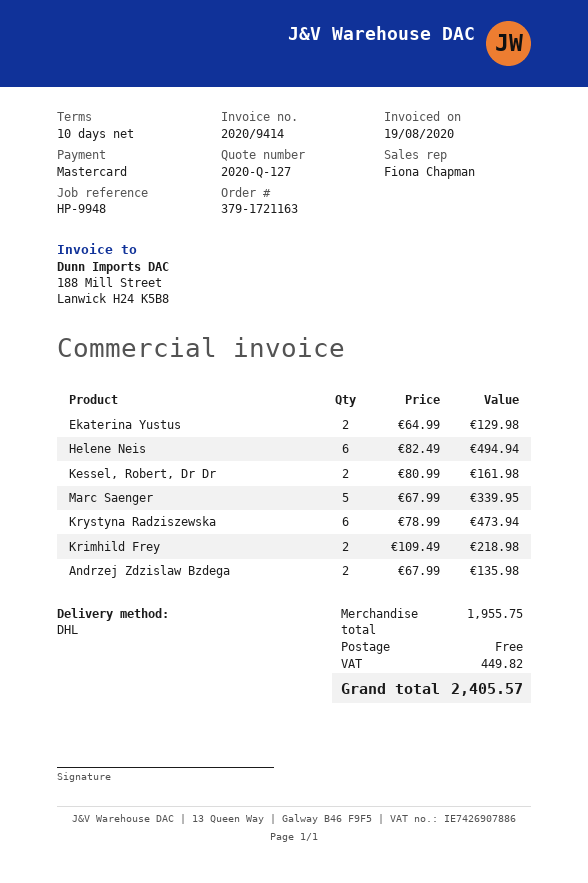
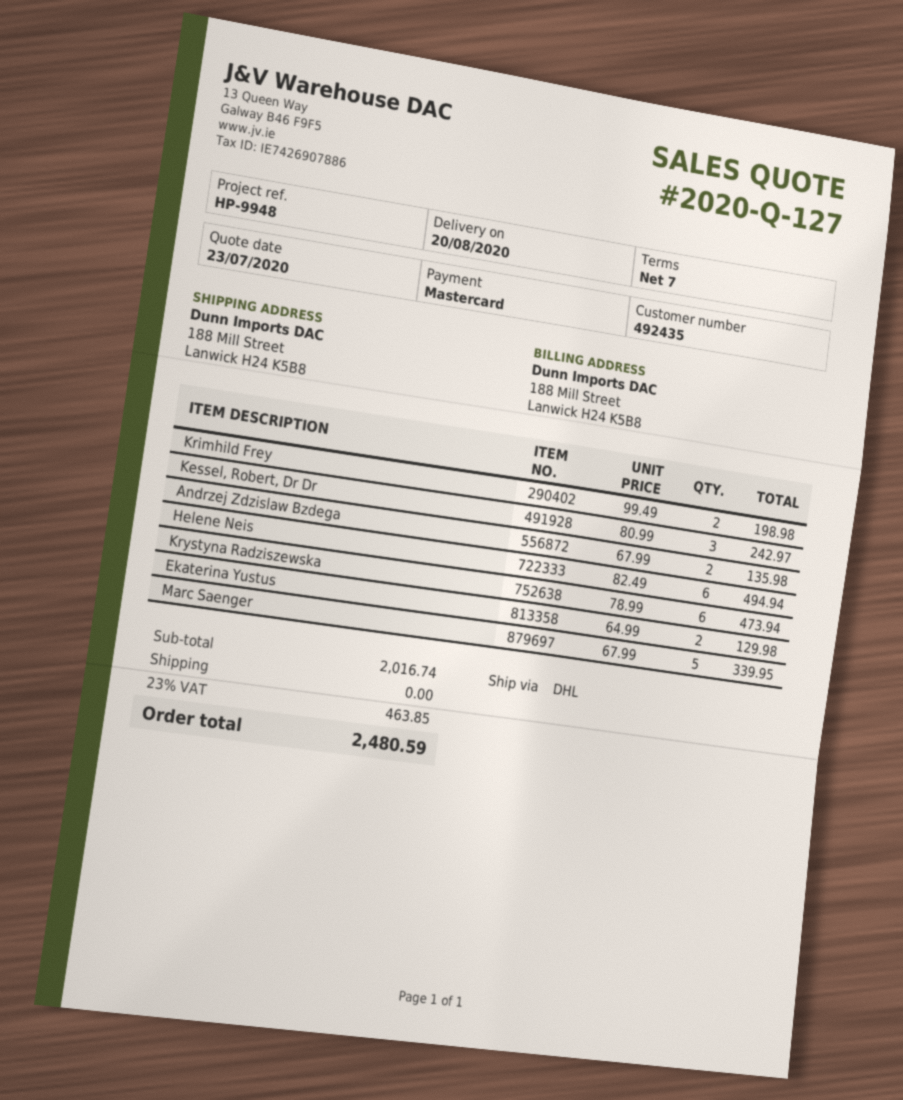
payment terms: 10 days -> 7 days
Kessel, Robert, Dr Dr: 2 x 80.99 = 161.98 -> 3 x 80.99 = 242.97
Krimhild Frey: 2 x 109.49 = 218.98 -> 2 x 99.49 = 198.98
subtotal: 1955.75 -> 2016.74
tax: 449.82 -> 463.85
total: 2405.57 -> 2480.59

